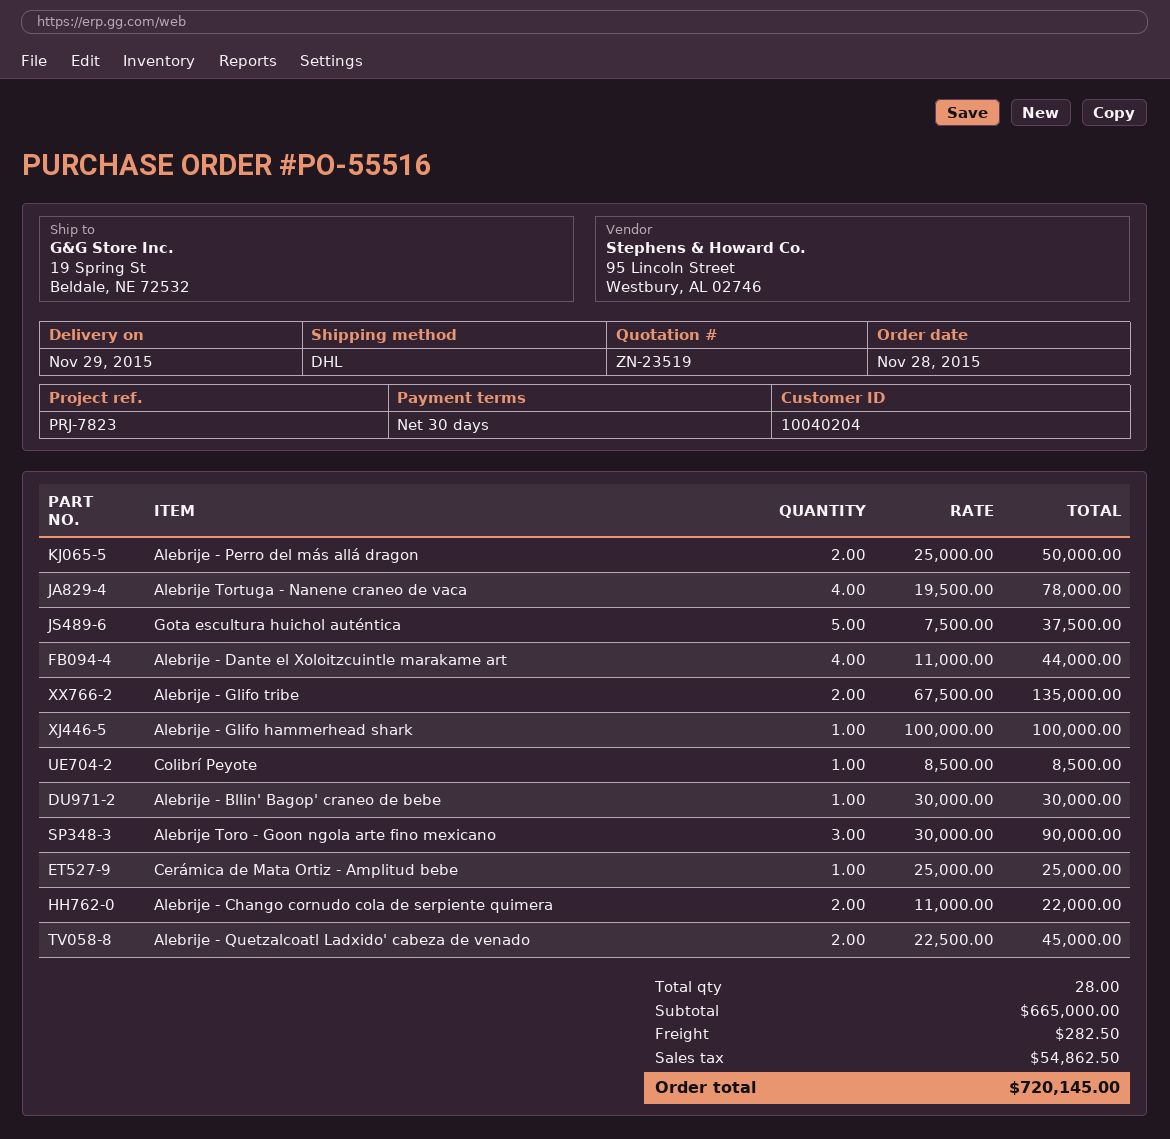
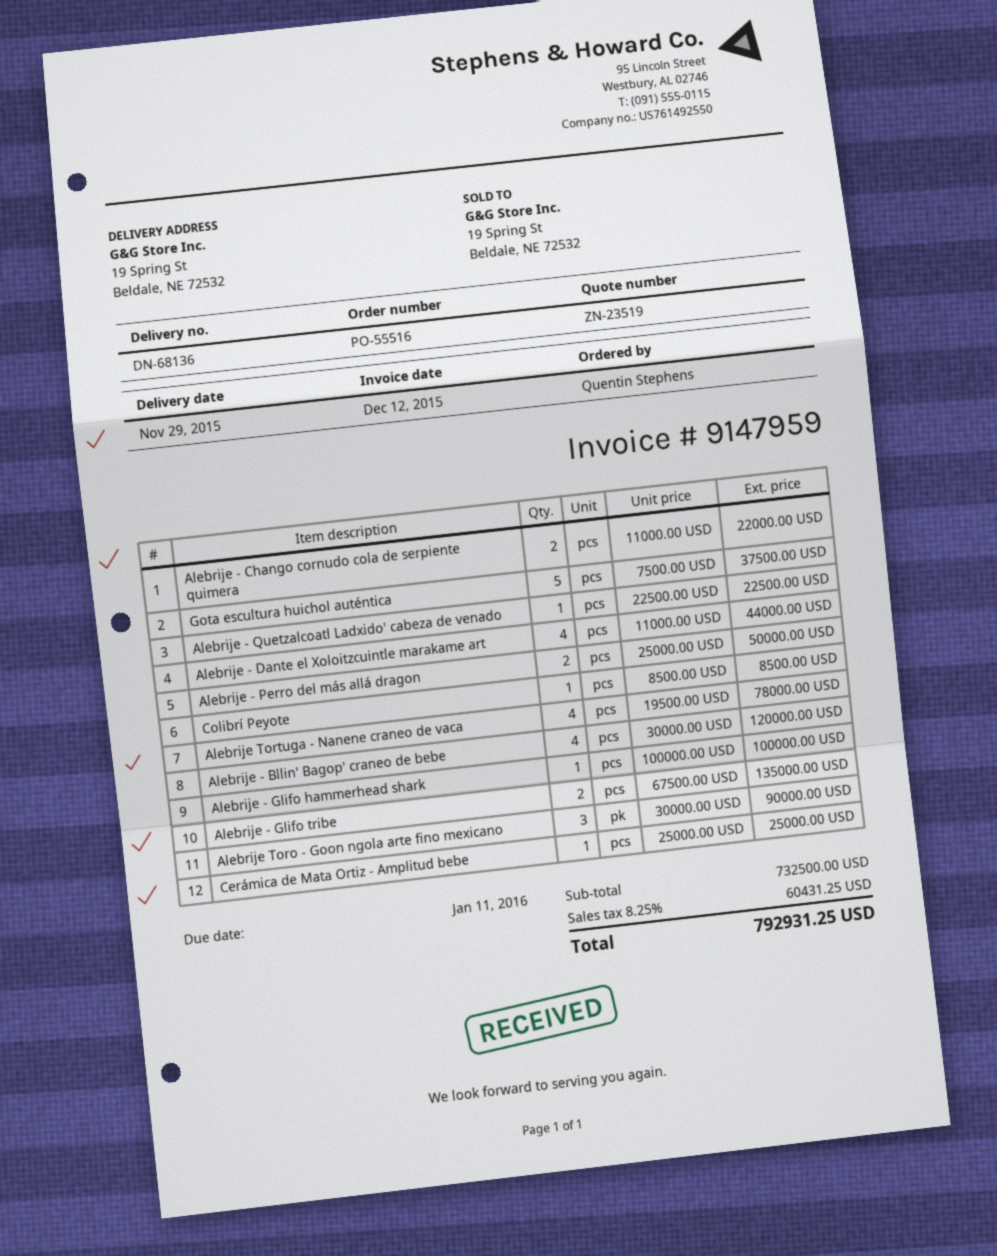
Alebrije - Bllin' Bagop' craneo de bebe: 1 x 30000.00 = 30000.00 -> 4 x 30000.00 = 120000.00
Alebrije - Quetzalcoatl Ladxido' cabeza de venado: 2 x 22500.00 = 45000.00 -> 1 x 22500.00 = 22500.00
subtotal: 665000.00 -> 732500.00
shipping: 282.50 -> none
tax: 54862.50 -> 60431.25
total: 720145.00 -> 792931.25

